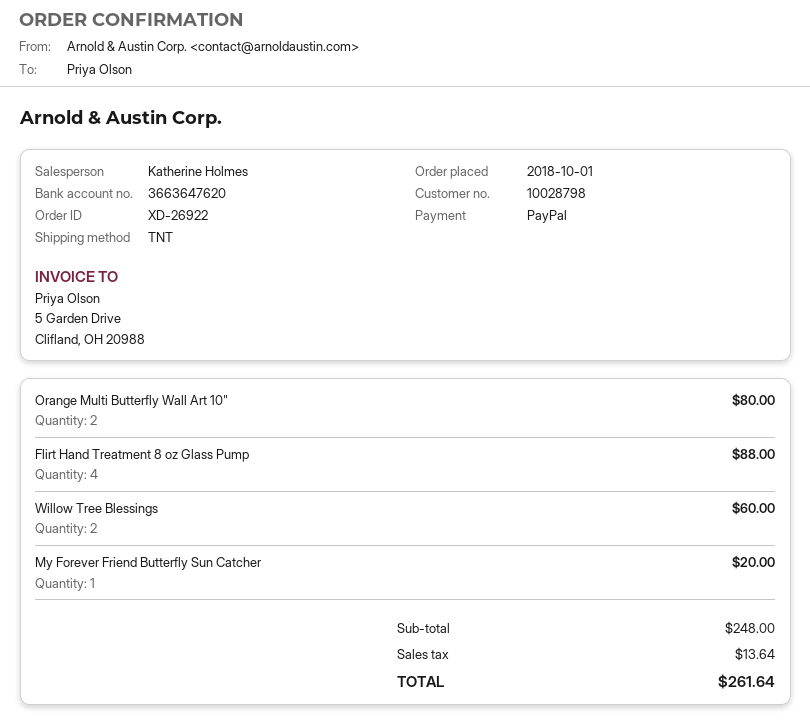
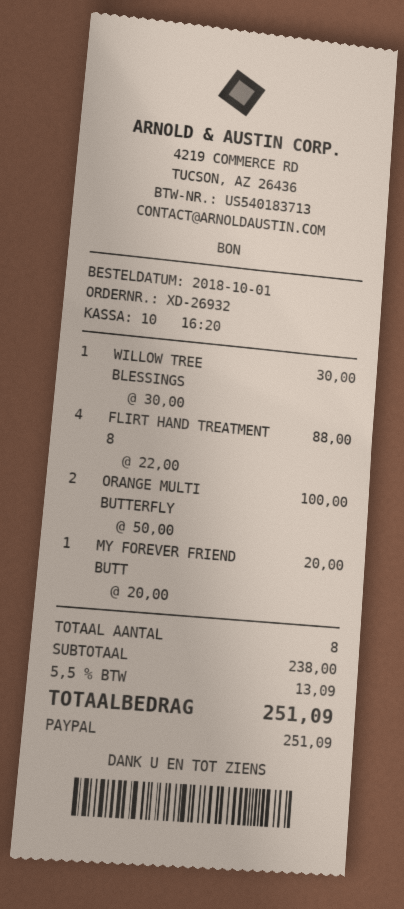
order number: XD-26922 -> XD-26932
Orange Multi Butterfly Wall Art 10": 2 for 80.00 -> 2 for 100.00
Willow Tree Blessings: 2 for 60.00 -> 1 for 30.00
subtotal: 248.00 -> 238.00
tax: 13.64 -> 13.09
total: 261.64 -> 251.09

